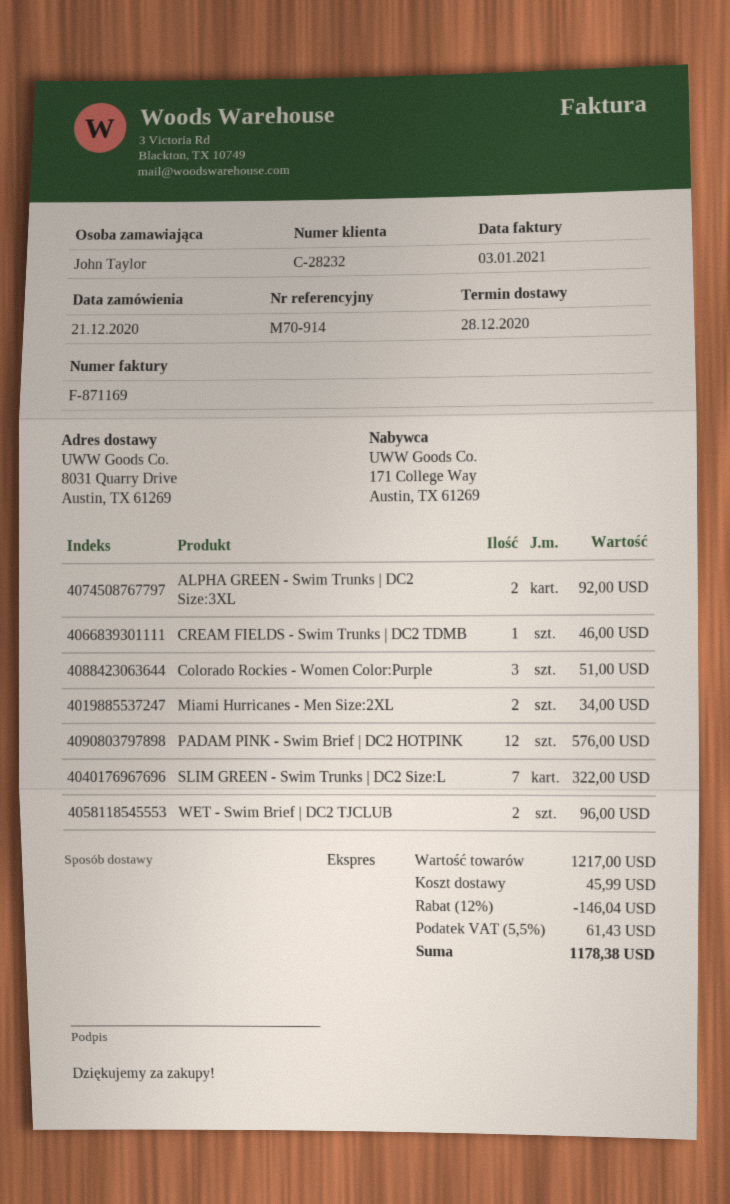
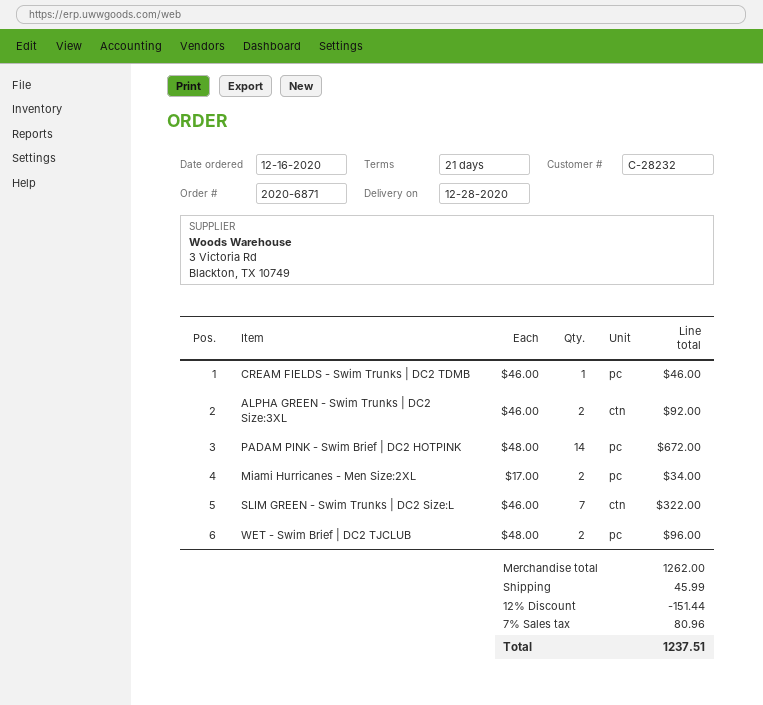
order date: 2020-12-21 -> 2020-12-16
Colorado Rockies - Women Color:Purple: 3 for 51.00 -> none
PADAM PINK - Swim Brief | DC2 HOTPINK: 12 for 576.00 -> 14 for 672.00
subtotal: 1217.00 -> 1262.00
discount: 12% = 146.04 -> 12% = 151.44
tax: 5.5% = 61.43 -> 7% = 80.96
total: 1178.38 -> 1237.51

